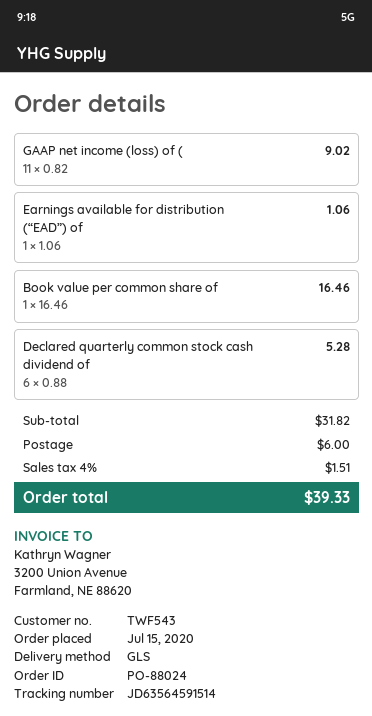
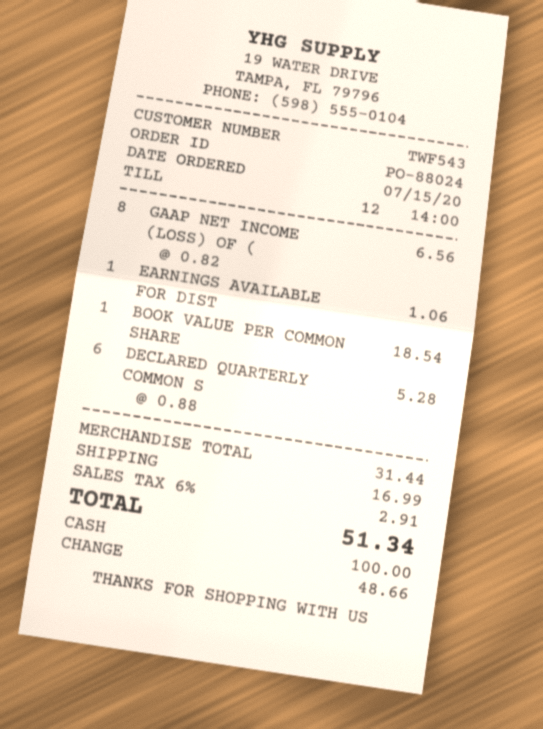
GAAP net income (loss) of (: 11 x 0.82 = 9.02 -> 8 x 0.82 = 6.56
Book value per common share of: 1 x 16.46 = 16.46 -> 1 x 18.54 = 18.54
subtotal: 31.82 -> 31.44
shipping: 6.00 -> 16.99
tax: 4% = 1.51 -> 6% = 2.91
total: 39.33 -> 51.34

